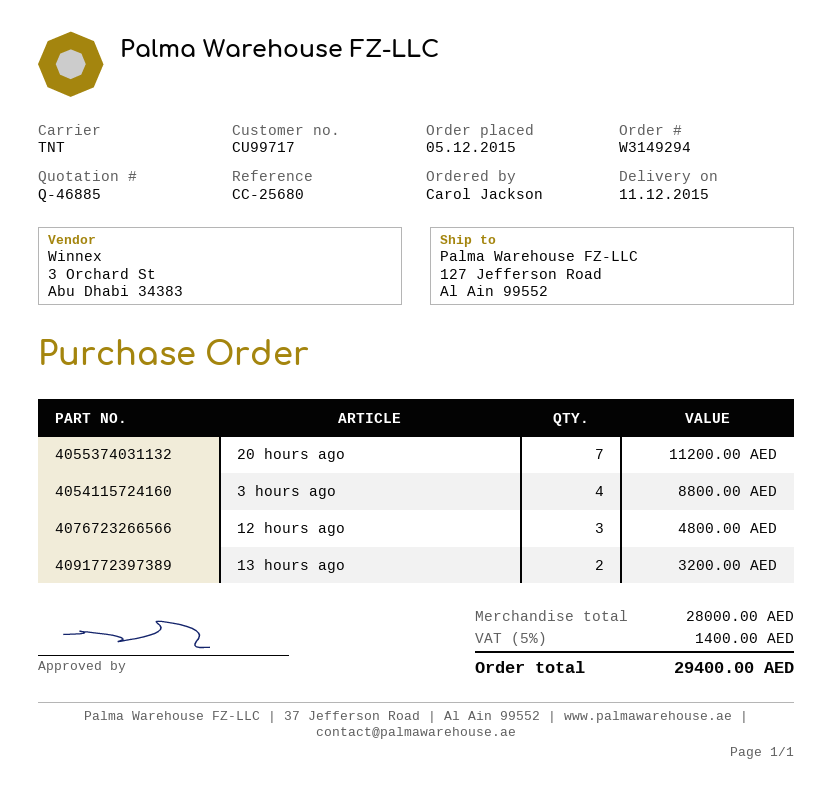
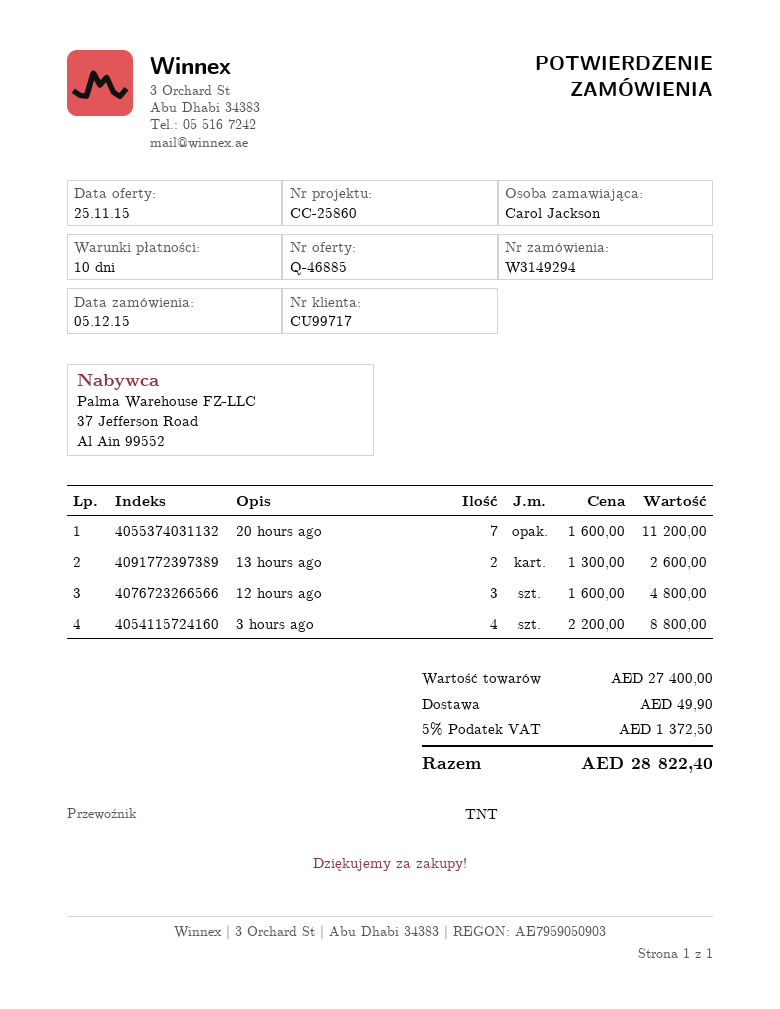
reference: CC-25680 -> CC-25860
13 hours ago: 2 for 3200.00 -> 2 for 2600.00
subtotal: 28000.00 -> 27400.00
shipping: none -> 49.90
tax: 5% = 1400.00 -> 5% = 1372.50
total: 29400.00 -> 28822.40

